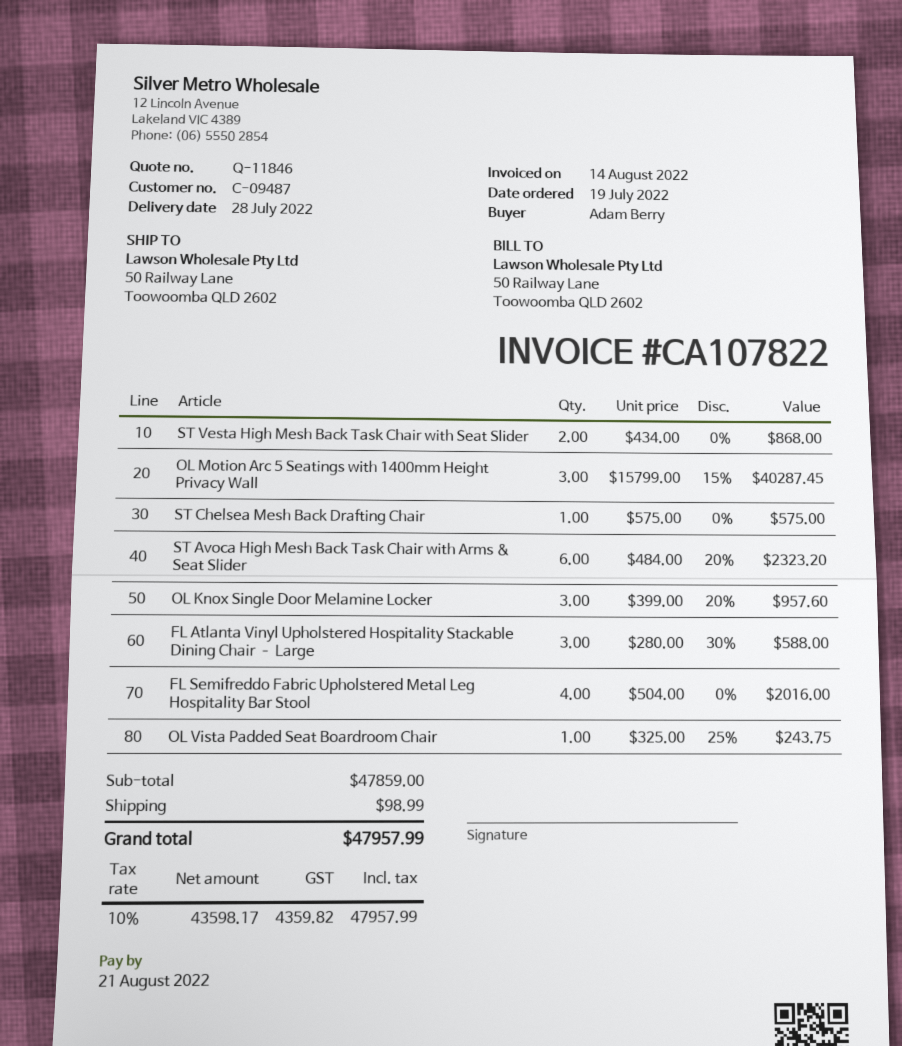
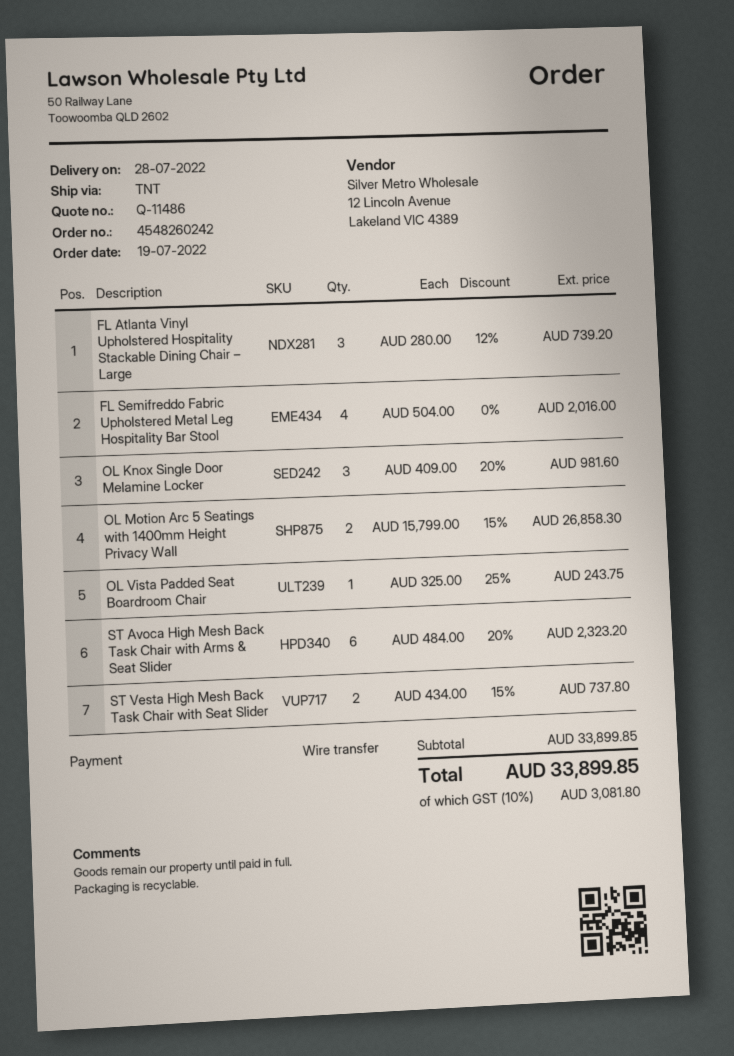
quote number: Q-11846 -> Q-11486
ST Vesta High Mesh Back Task Chair with Seat Slider: 2 x 434.00 = 868.00 -> 2 x 434.00 - 15% = 737.80
OL Motion Arc 5 Seatings with 1400mm Height Privacy Wall: 3 x 15799.00 - 15% = 40287.45 -> 2 x 15799.00 - 15% = 26858.30
ST Chelsea Mesh Back Drafting Chair: 1 x 575.00 = 575.00 -> none
OL Knox Single Door Melamine Locker: 3 x 399.00 - 20% = 957.60 -> 3 x 409.00 - 20% = 981.60
FL Atlanta Vinyl Upholstered Hospitality Stackable Dining Chair – Large: 3 x 280.00 - 30% = 588.00 -> 3 x 280.00 - 12% = 739.20
subtotal: 47859.00 -> 33899.85
shipping: 98.99 -> none
tax: 10% = 4359.82 -> 10% = 3081.80
total: 47957.99 -> 33899.85

